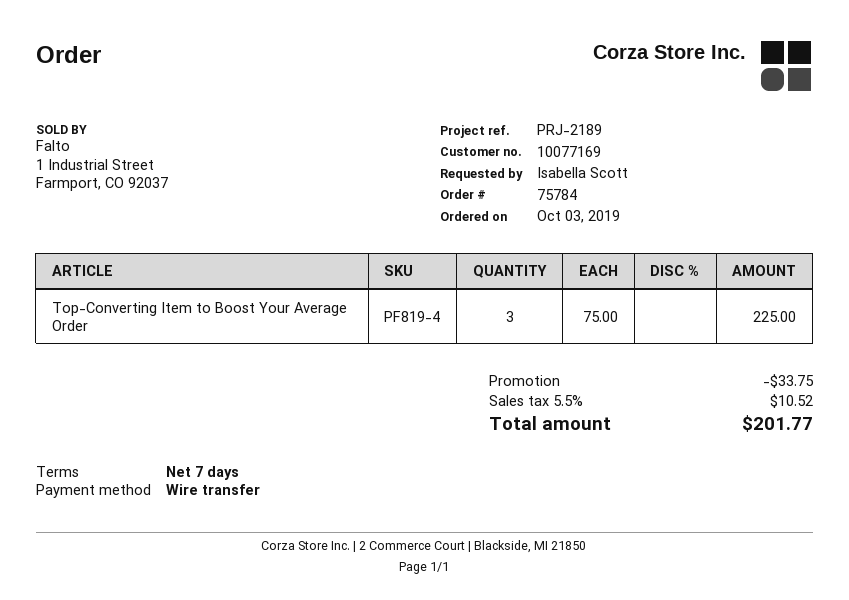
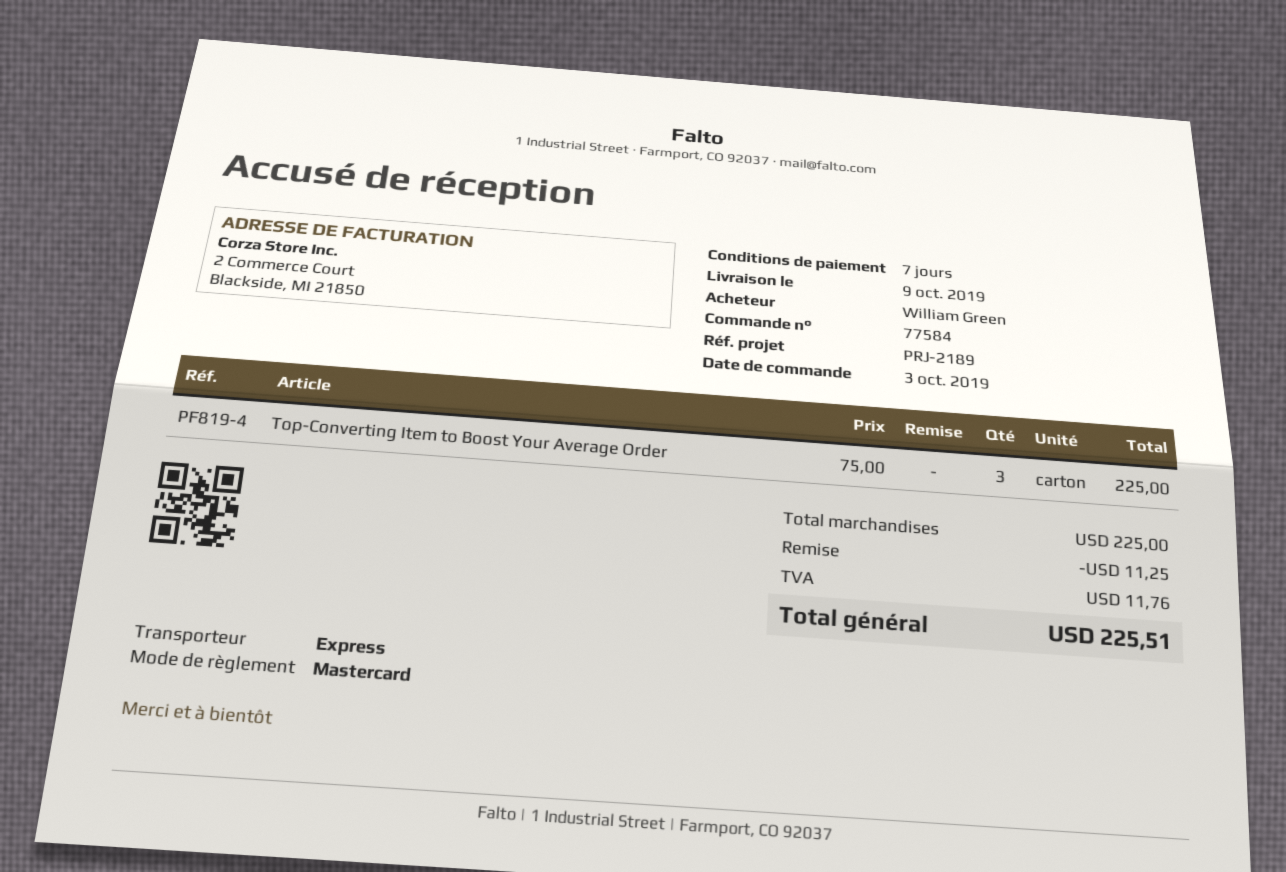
order number: 75784 -> 77584
ordered by: Isabella Scott -> William Green
payment method: bank transfer -> Mastercard
discount: 33.75 -> 11.25
tax: 10.52 -> 11.76
total: 201.77 -> 225.51

